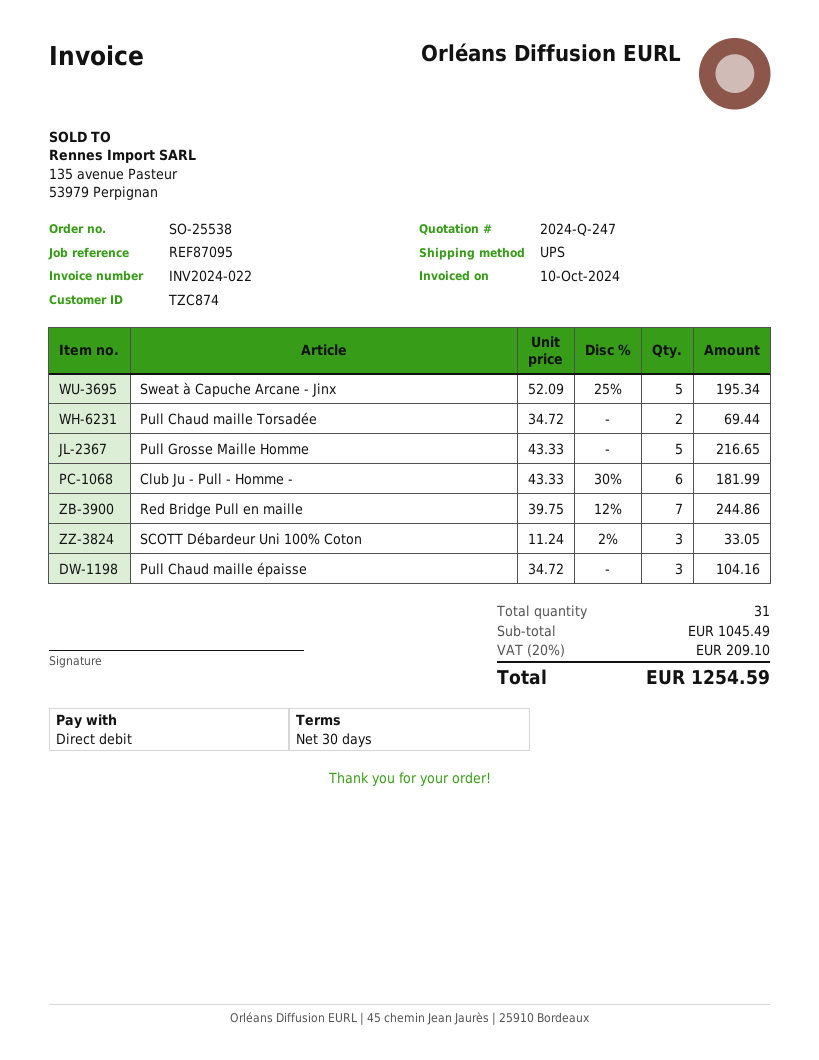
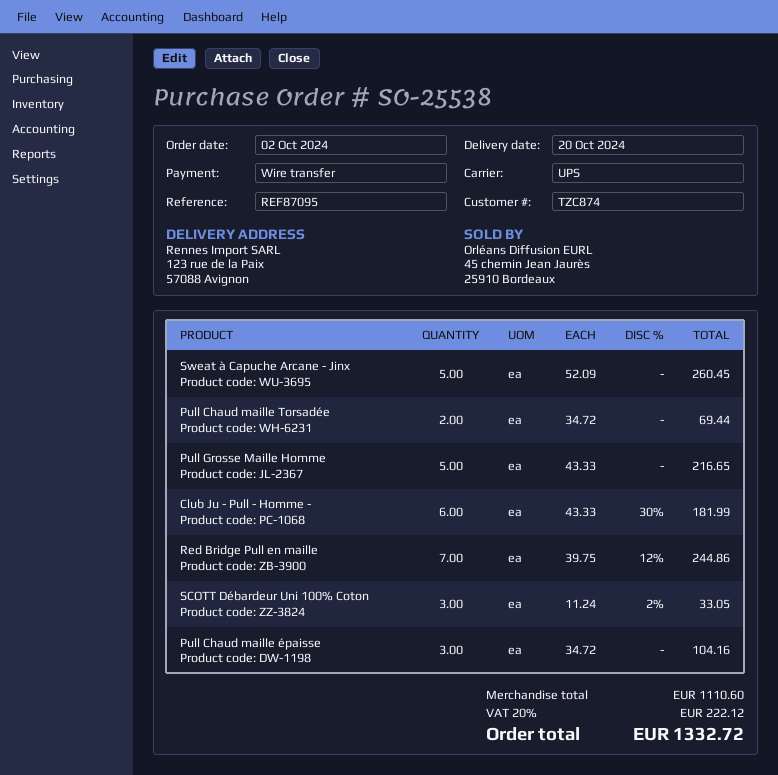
payment method: direct debit -> bank transfer
Sweat à Capuche Arcane - Jinx: 5 x 52.09 - 25% = 195.34 -> 5 x 52.09 = 260.45
subtotal: 1045.49 -> 1110.60
tax: 20% = 209.10 -> 20% = 222.12
total: 1254.59 -> 1332.72

